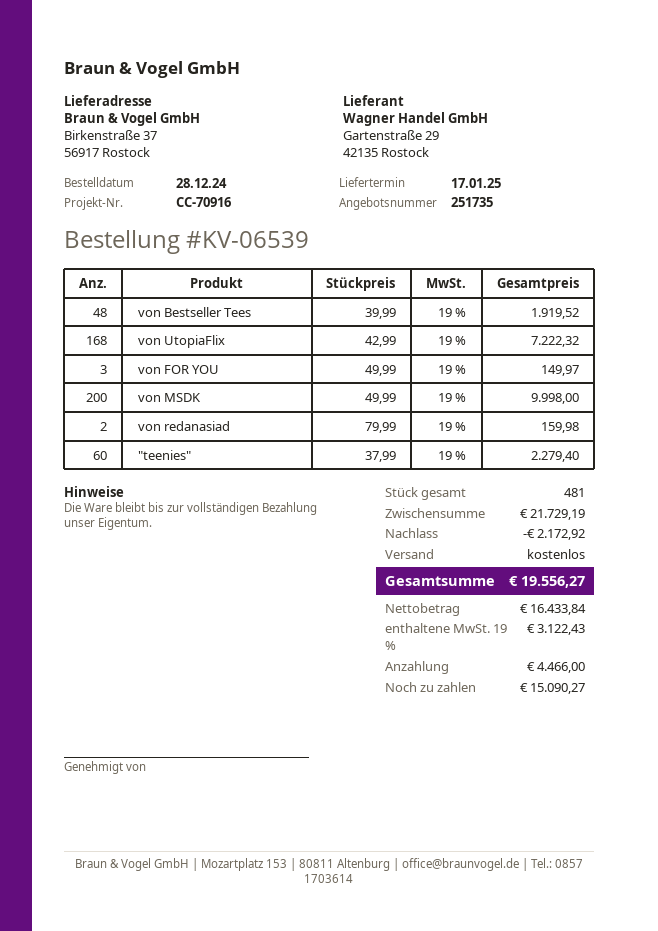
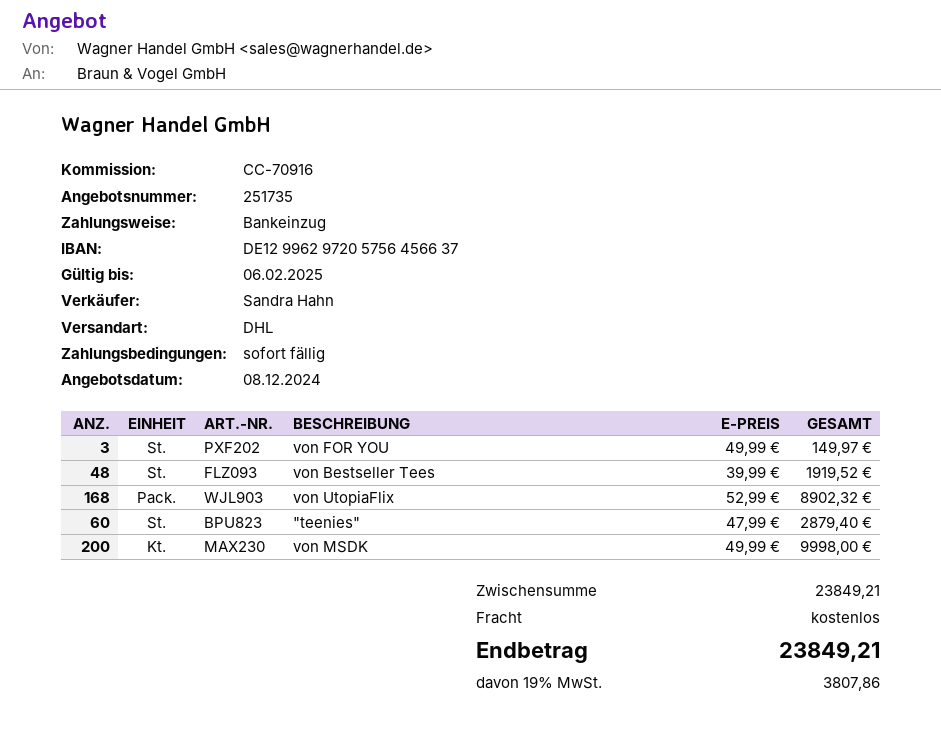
von UtopiaFlix: 168 x 42.99 = 7222.32 -> 168 x 52.99 = 8902.32
von redanasiad: 2 x 79.99 = 159.98 -> none
"teenies": 60 x 37.99 = 2279.40 -> 60 x 47.99 = 2879.40
subtotal: 21729.19 -> 23849.21
discount: 2172.92 -> none
tax: 19% = 3122.43 -> 19% = 3807.86
total: 19556.27 -> 23849.21

